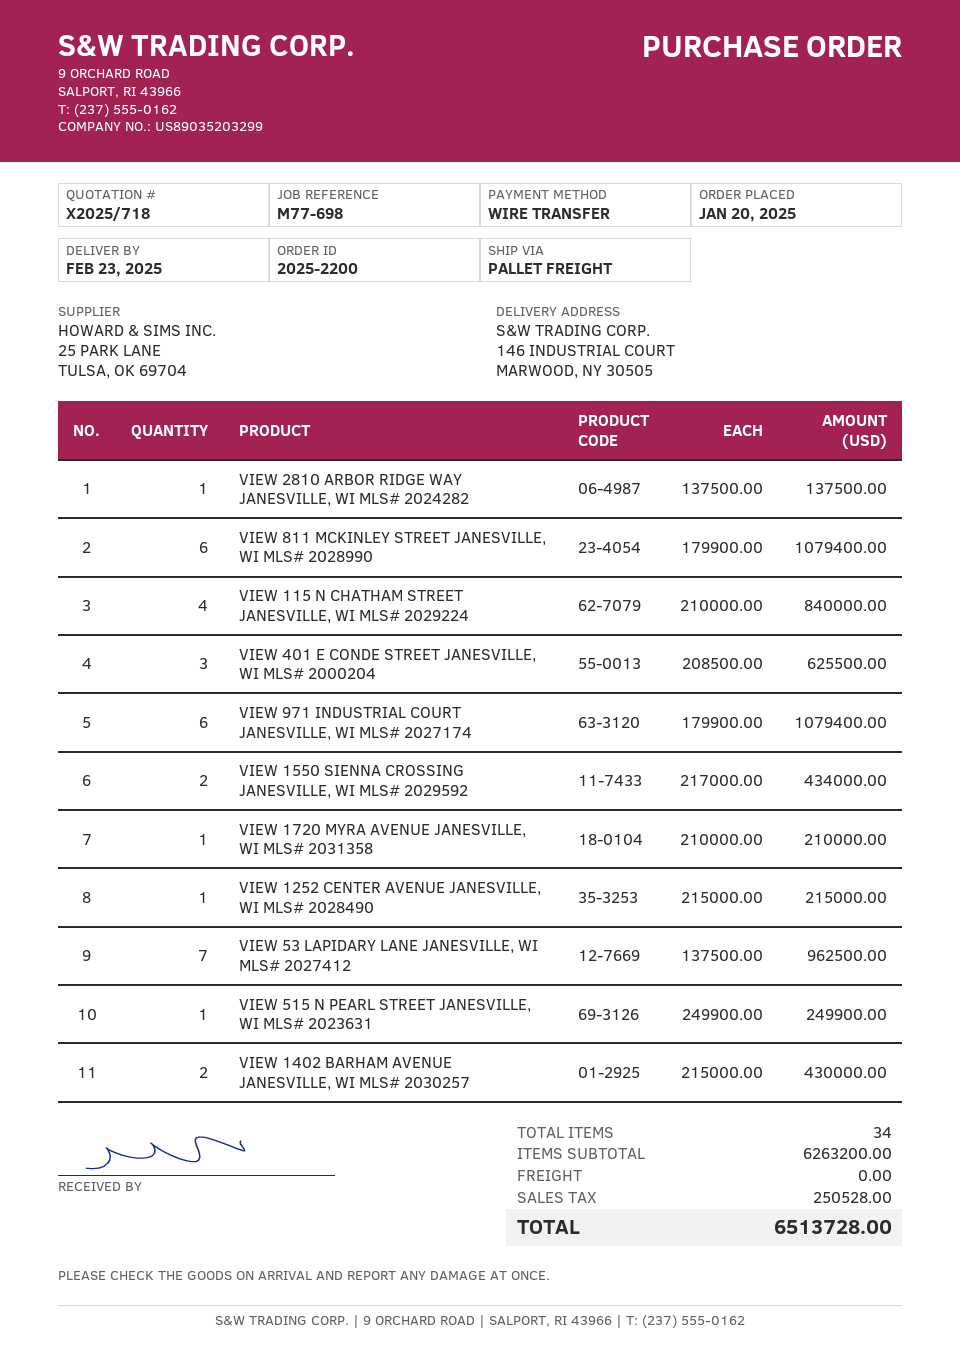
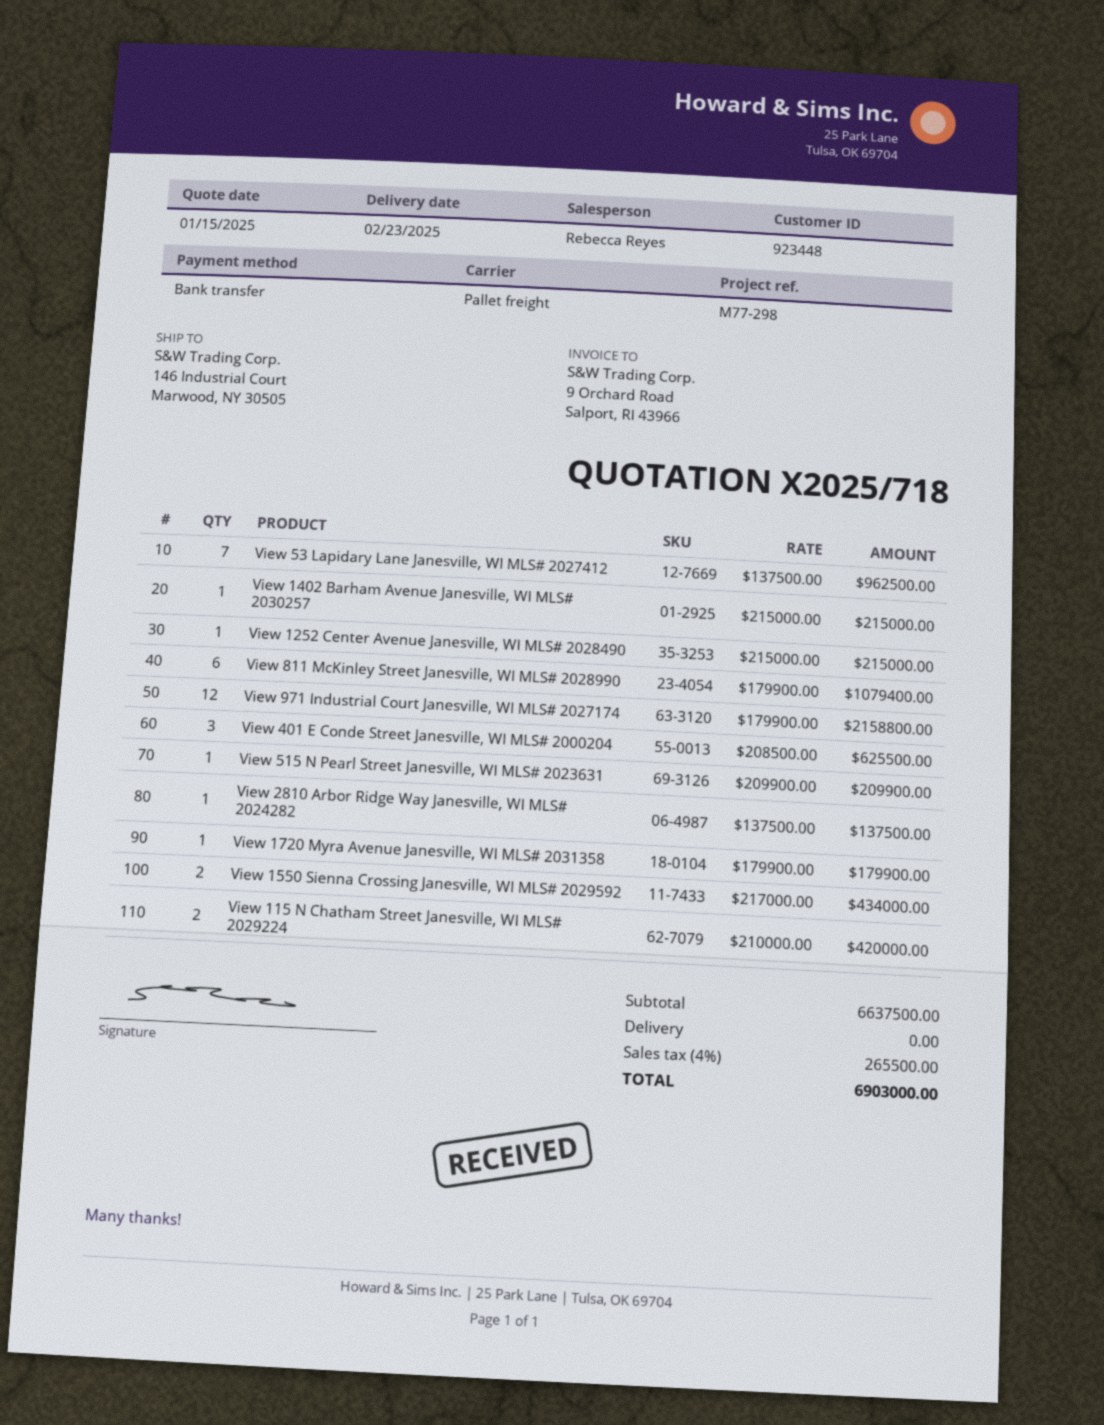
reference: M77-698 -> M77-298
VIEW 115 N CHATHAM STREET JANESVILLE, WI MLS# 2029224: 4 x 210000.00 = 840000.00 -> 2 x 210000.00 = 420000.00
VIEW 971 INDUSTRIAL COURT JANESVILLE, WI MLS# 2027174: 6 x 179900.00 = 1079400.00 -> 12 x 179900.00 = 2158800.00
VIEW 1720 MYRA AVENUE JANESVILLE, WI MLS# 2031358: 1 x 210000.00 = 210000.00 -> 1 x 179900.00 = 179900.00
VIEW 515 N PEARL STREET JANESVILLE, WI MLS# 2023631: 1 x 249900.00 = 249900.00 -> 1 x 209900.00 = 209900.00
VIEW 1402 BARHAM AVENUE JANESVILLE, WI MLS# 2030257: 2 x 215000.00 = 430000.00 -> 1 x 215000.00 = 215000.00
subtotal: 6263200.00 -> 6637500.00
tax: 250528.00 -> 265500.00
total: 6513728.00 -> 6903000.00

